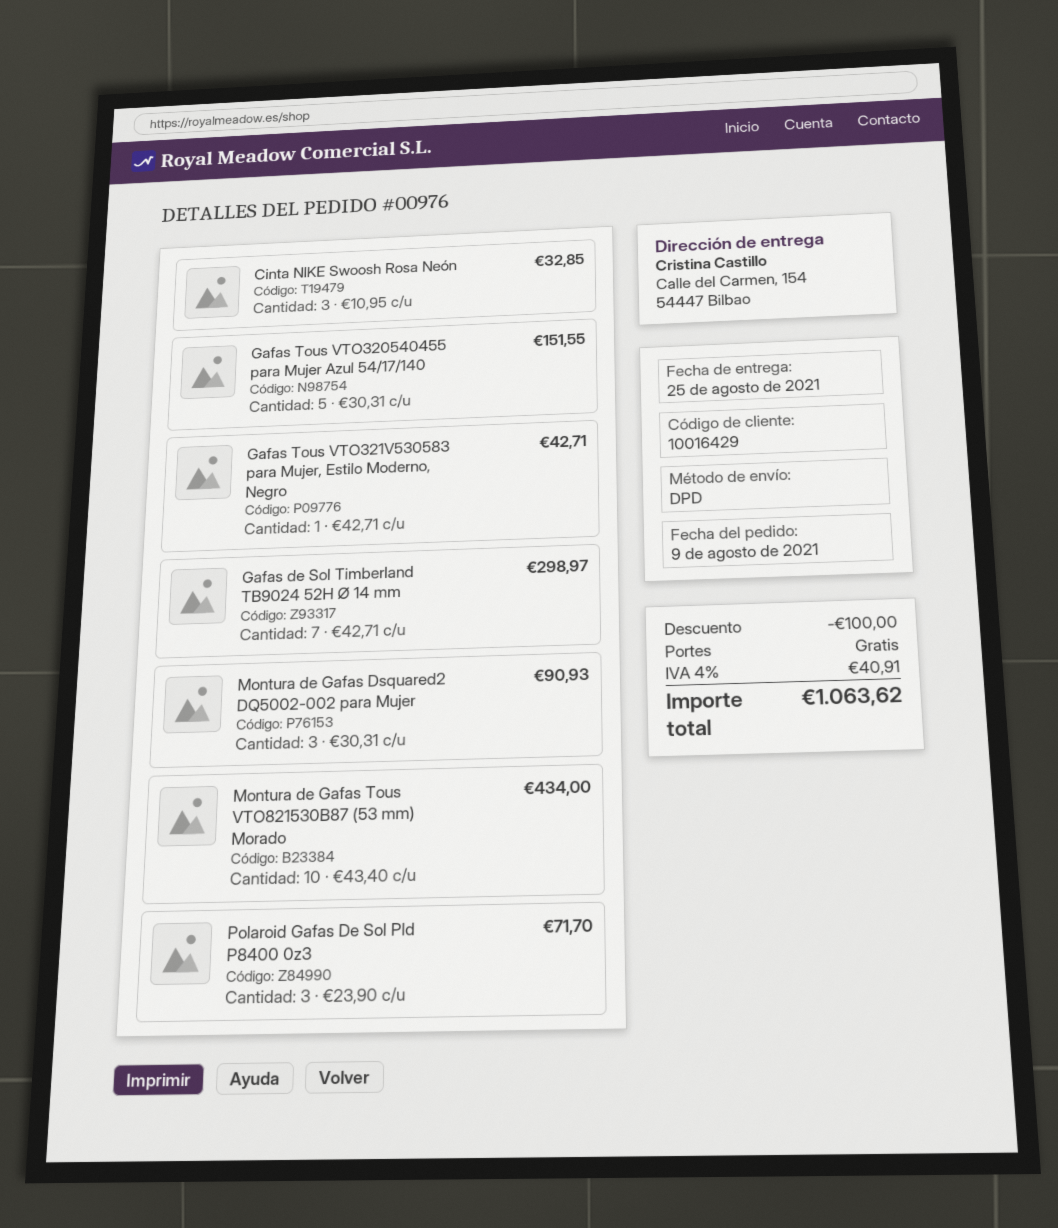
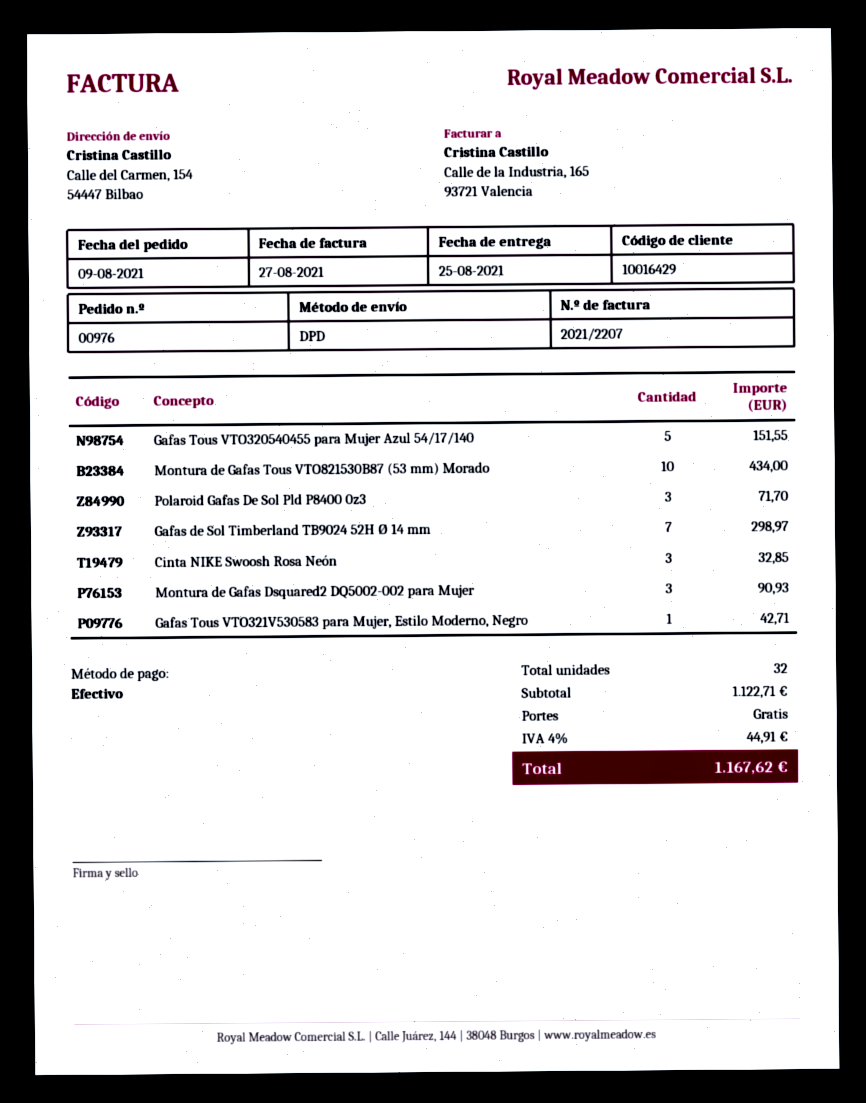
discount: 100.00 -> none
tax: 4% = 40.91 -> 4% = 44.91
total: 1063.62 -> 1167.62

